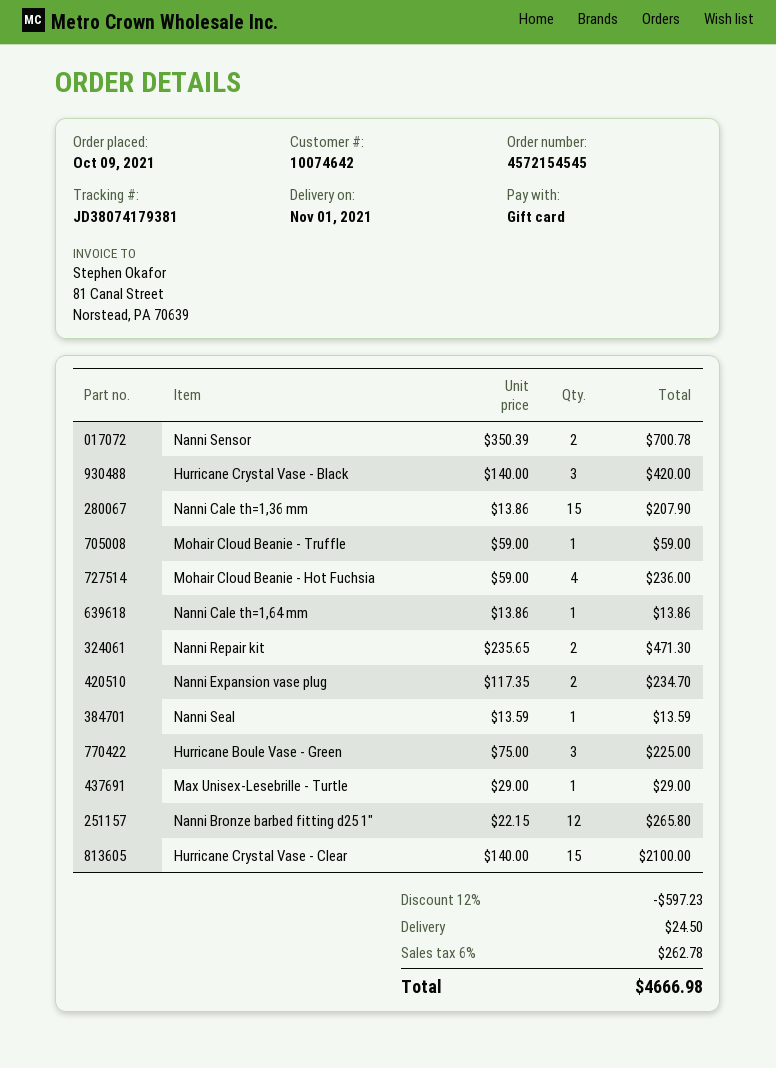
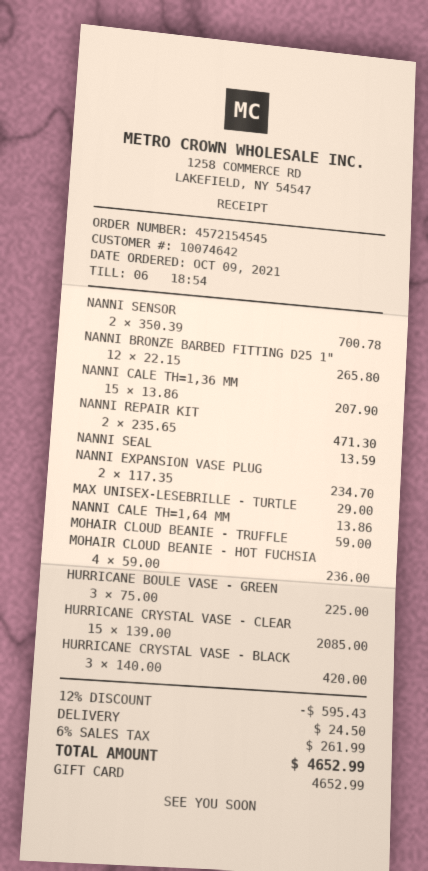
Hurricane Crystal Vase - Clear: 15 x 140.00 = 2100.00 -> 15 x 139.00 = 2085.00
discount: 12% = 597.23 -> 12% = 595.43
tax: 6% = 262.78 -> 6% = 261.99
total: 4666.98 -> 4652.99

